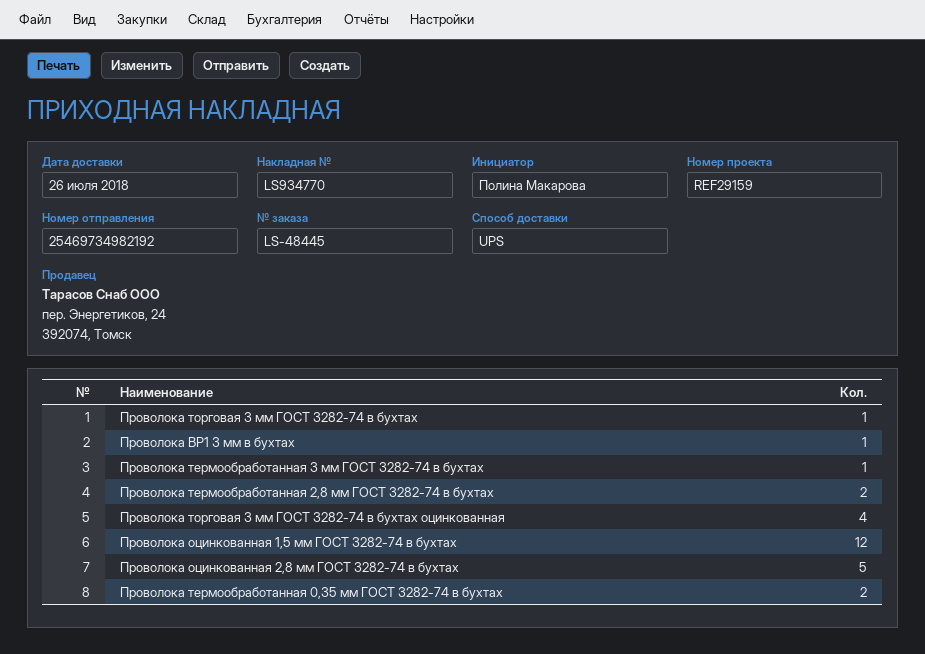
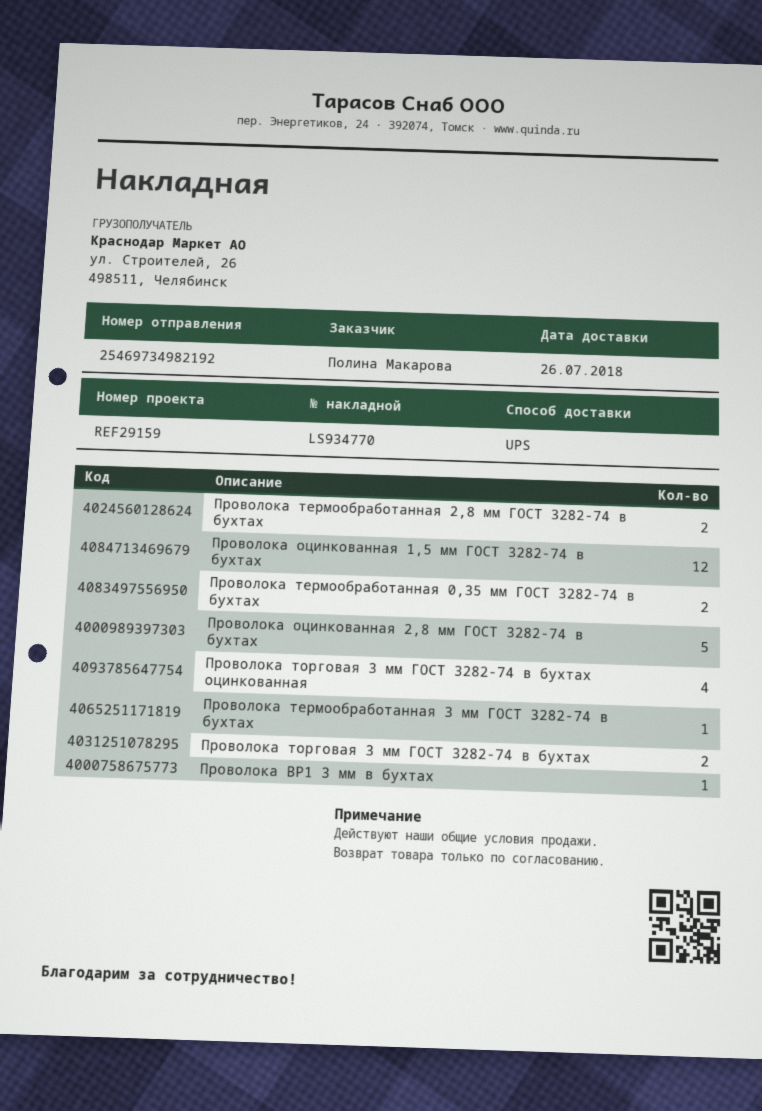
Проволока торговая 3 мм ГОСТ 3282-74 в бухтах: 1 -> 2

